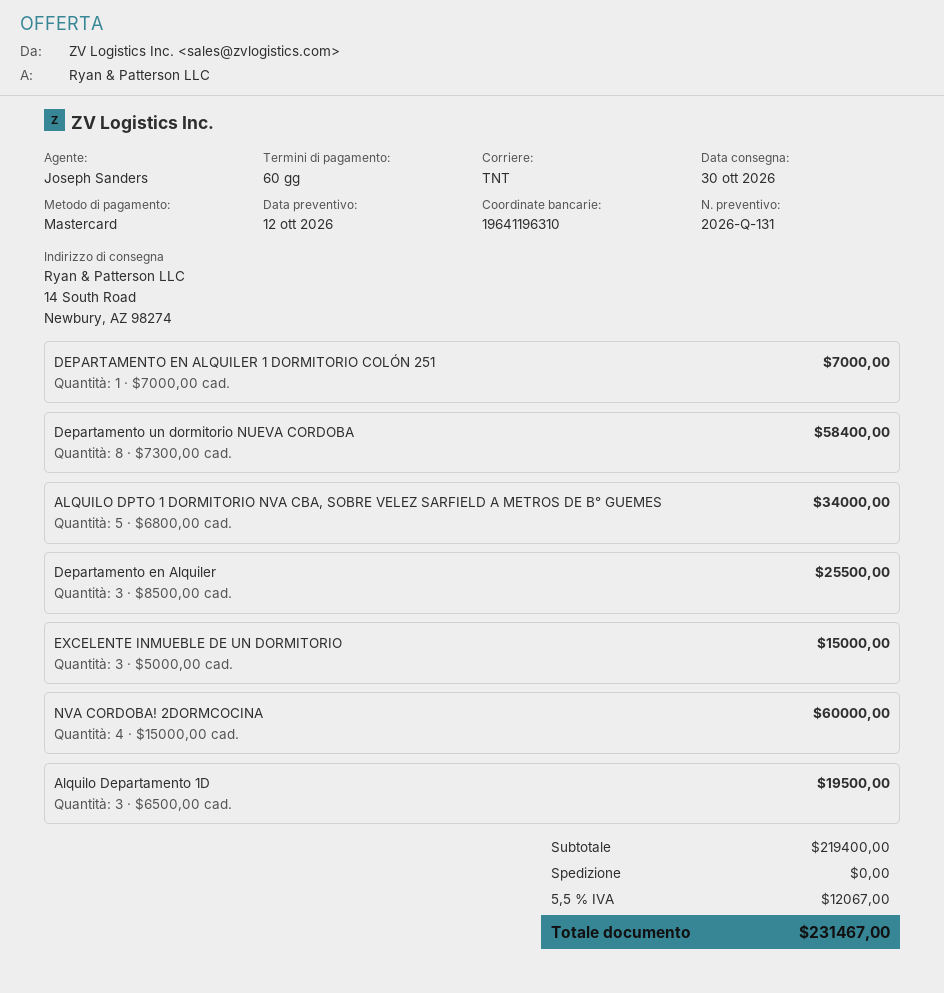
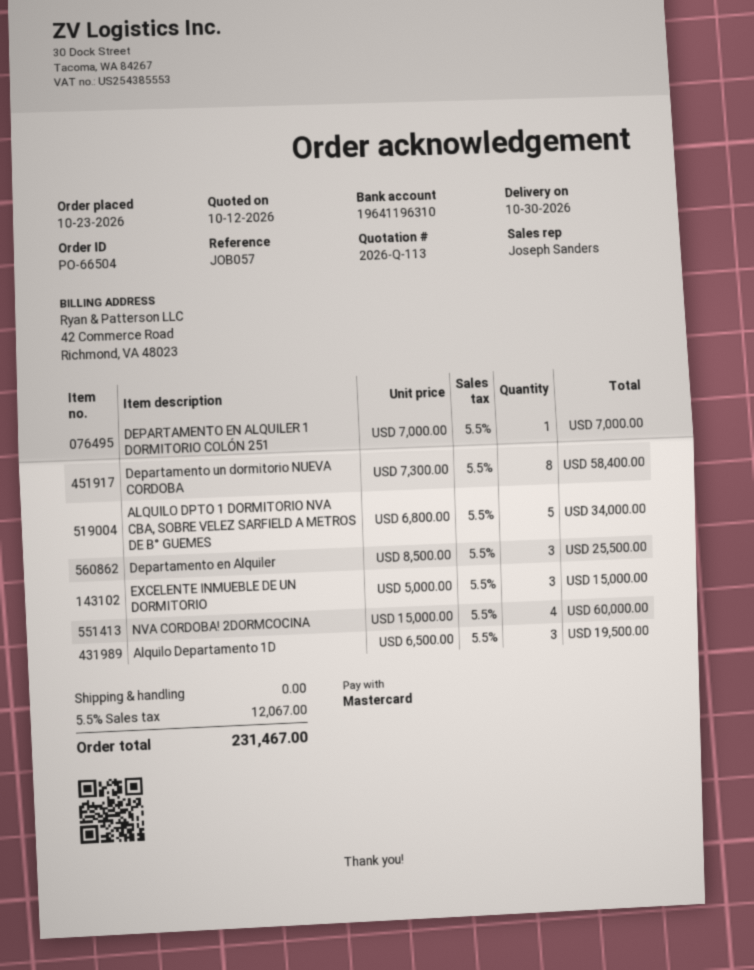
quote number: 2026-Q-131 -> 2026-Q-113

